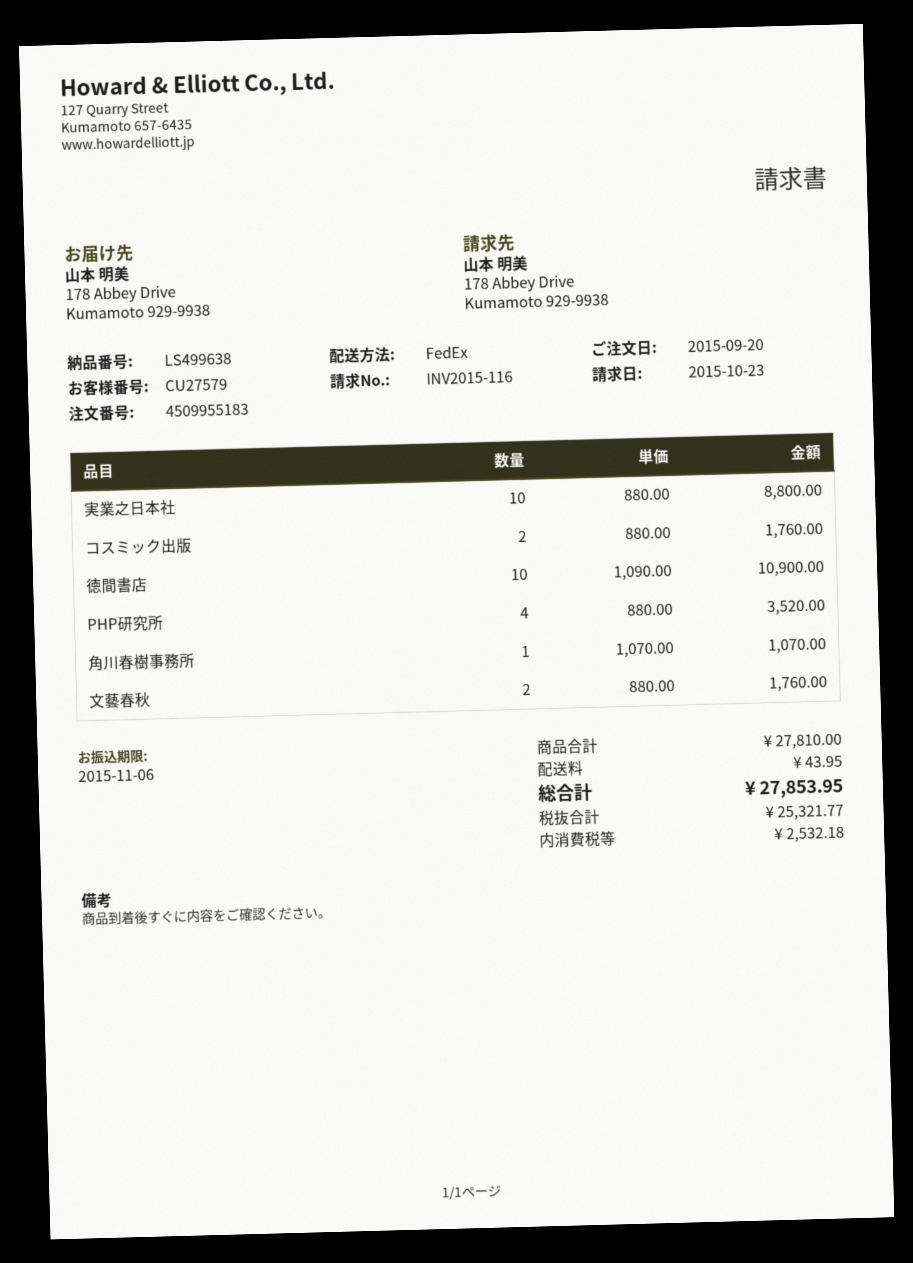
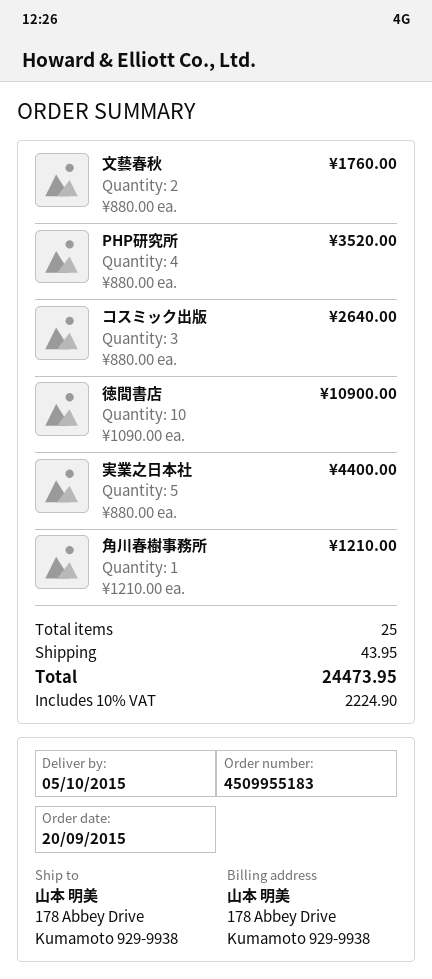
実業之日本社: 10 x 880.00 = 8800.00 -> 5 x 880.00 = 4400.00
コスミック出版: 2 x 880.00 = 1760.00 -> 3 x 880.00 = 2640.00
角川春樹事務所: 1 x 1070.00 = 1070.00 -> 1 x 1210.00 = 1210.00
tax: 2532.18 -> 2224.90
total: 27853.95 -> 24473.95

